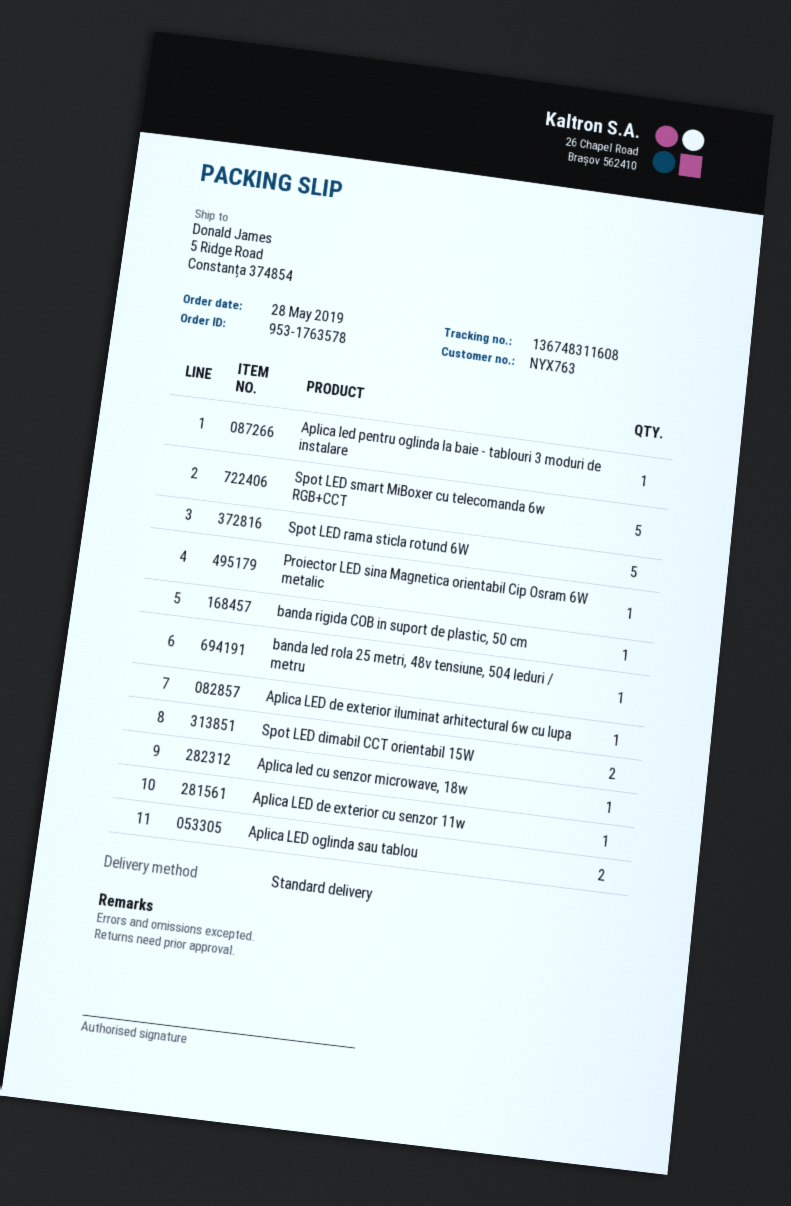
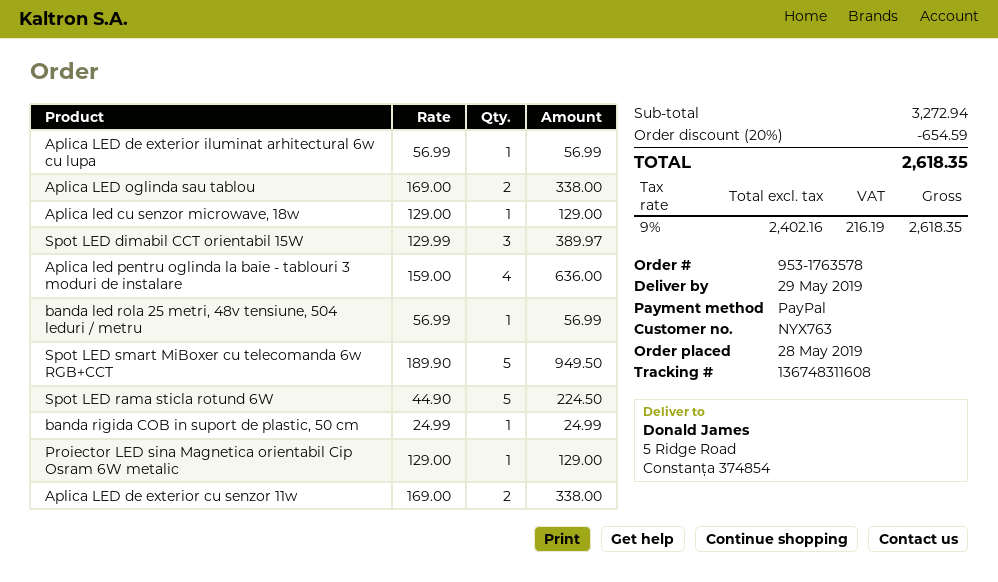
Aplica led pentru oglinda la baie - tablouri 3 moduri de instalare: 1 -> 4
Spot LED dimabil CCT orientabil 15W: 2 -> 3
Aplica LED de exterior cu senzor 11w: 1 -> 2

